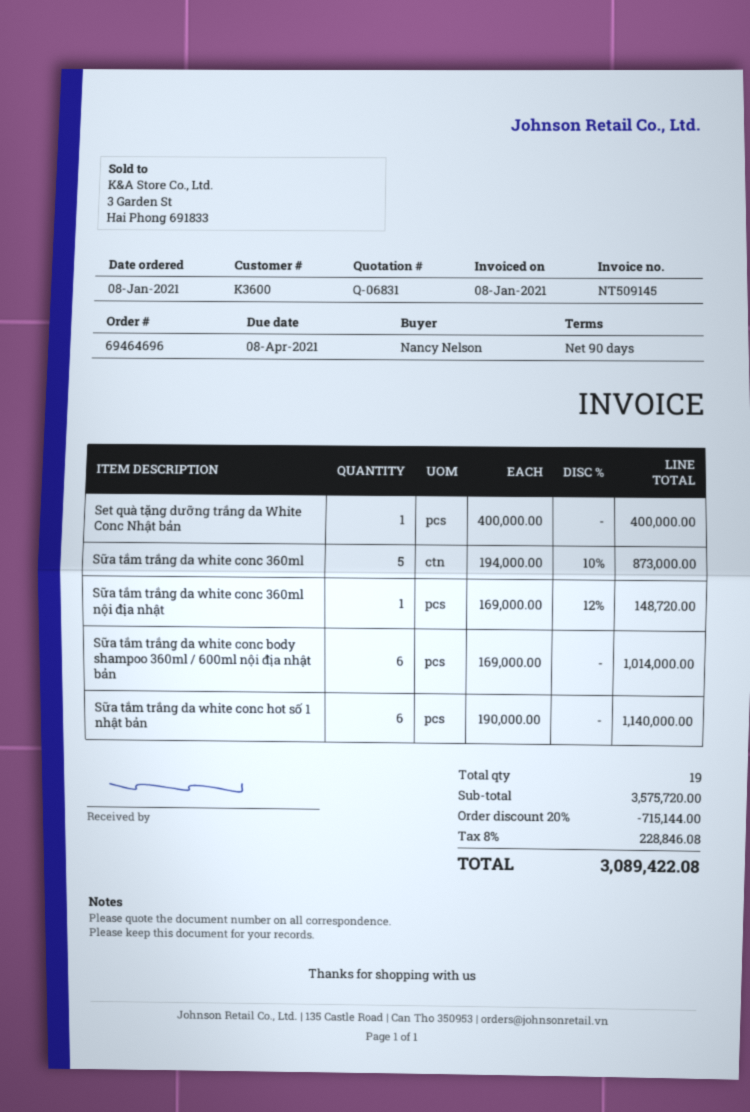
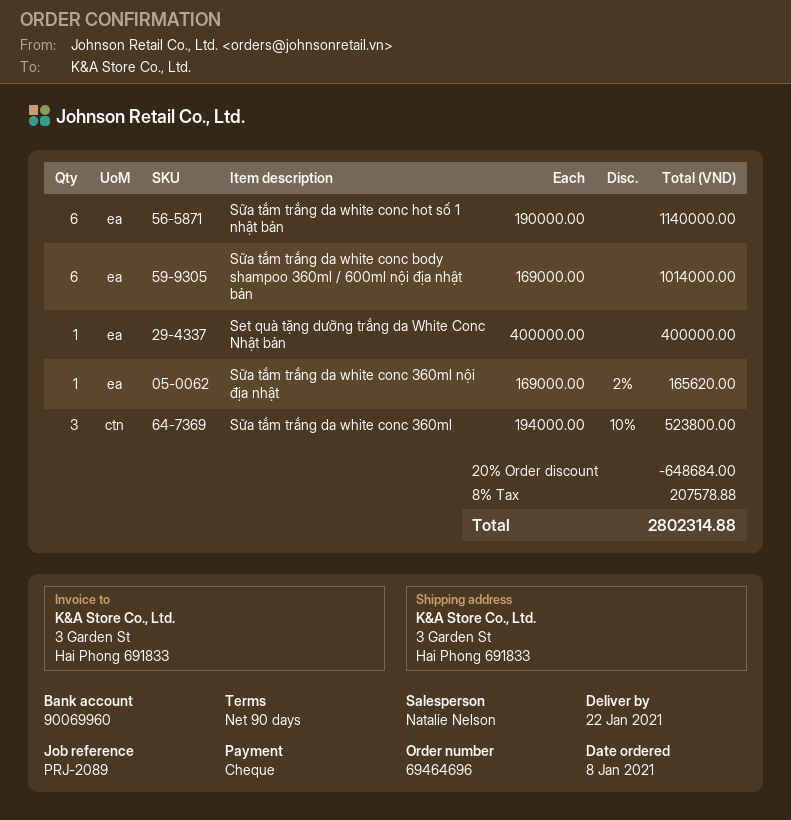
Sữa tắm trắng da white conc 360ml: 5 x 194000.00 - 10% = 873000.00 -> 3 x 194000.00 - 10% = 523800.00
Sữa tắm trắng da white conc 360ml nội địa nhật: 1 x 169000.00 - 12% = 148720.00 -> 1 x 169000.00 - 2% = 165620.00
discount: 20% = 715144.00 -> 20% = 648684.00
tax: 8% = 228846.08 -> 8% = 207578.88
total: 3089422.08 -> 2802314.88

